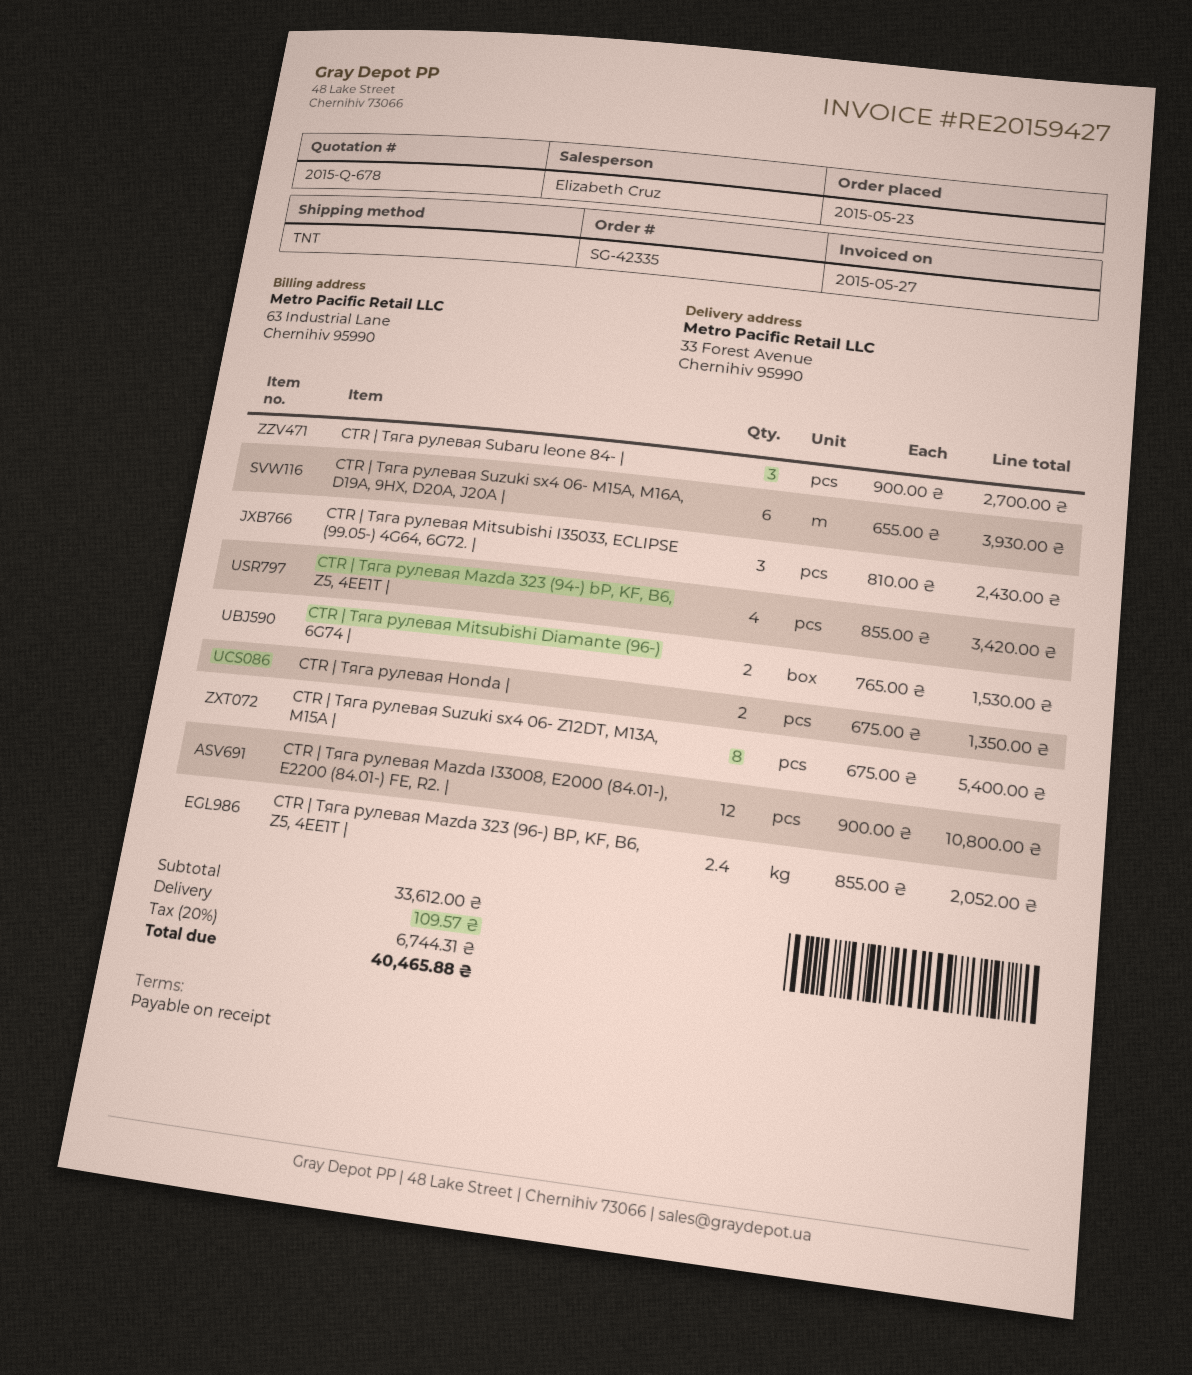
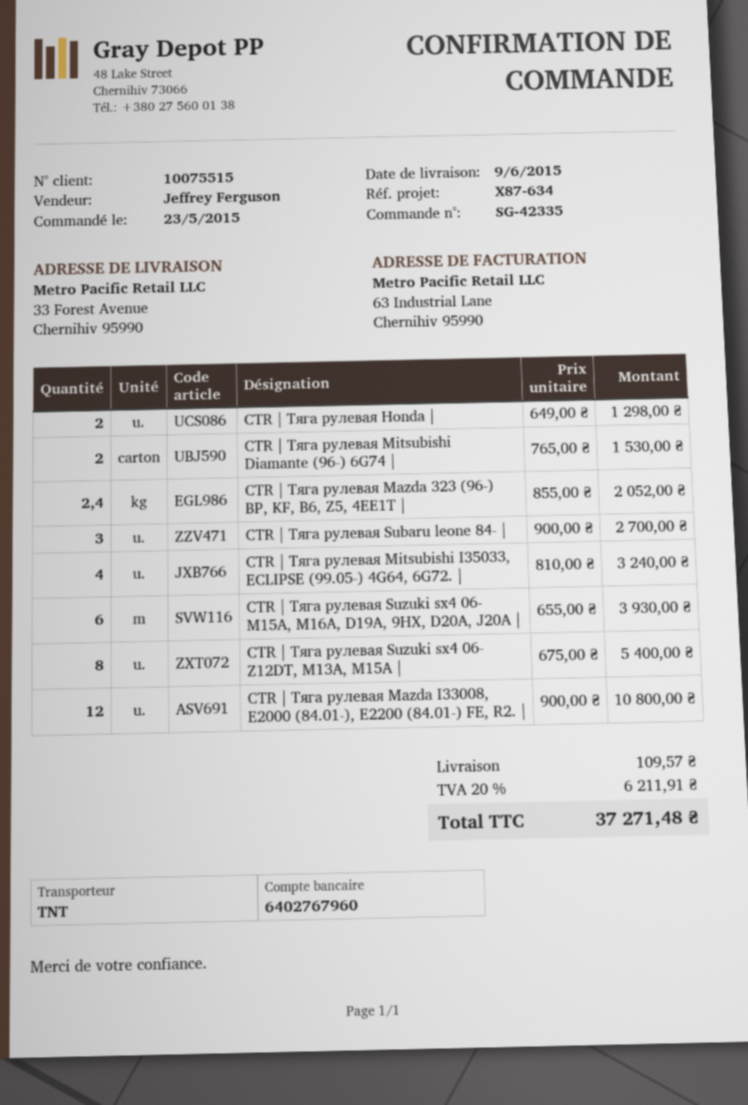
sales rep: Elizabeth Cruz -> Jeffrey Ferguson
CTR | Тяга рулевая Mitsubishi I35033, ECLIPSE (99.05-) 4G64, 6G72. |: 3 x 810.00 = 2430.00 -> 4 x 810.00 = 3240.00
CTR | Тяга рулевая Mazda 323 (94-) bP, KF, B6, Z5, 4EE1T |: 4 x 855.00 = 3420.00 -> none
CTR | Тяга рулевая Honda |: 2 x 675.00 = 1350.00 -> 2 x 649.00 = 1298.00
tax: 20% = 6744.31 -> 20% = 6211.91
total: 40465.88 -> 37271.48

